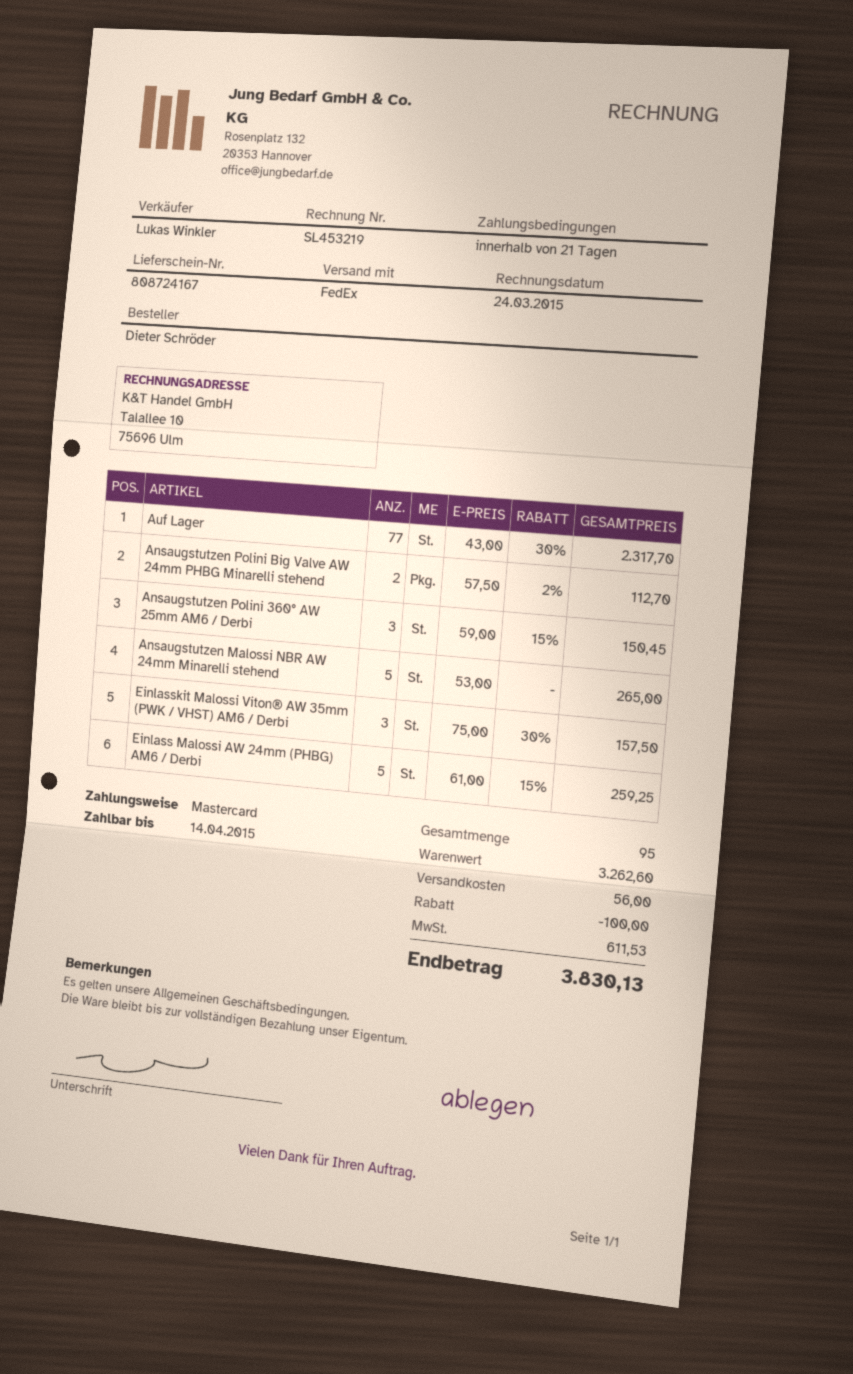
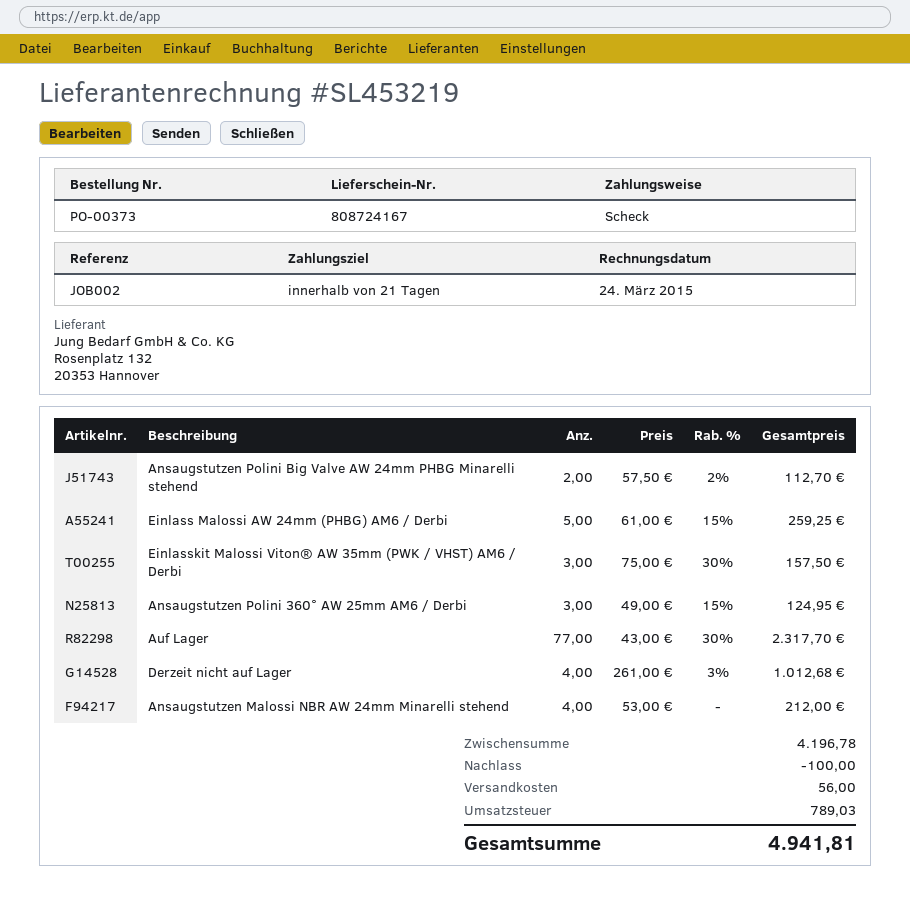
payment method: Mastercard -> cheque
Ansaugstutzen Polini 360° AW 25mm AM6 / Derbi: 3 x 59.00 - 15% = 150.45 -> 3 x 49.00 - 15% = 124.95
Ansaugstutzen Malossi NBR AW 24mm Minarelli stehend: 5 x 53.00 = 265.00 -> 4 x 53.00 = 212.00
Derzeit nicht auf Lager: none -> 4 x 261.00 - 3% = 1012.68
subtotal: 3262.60 -> 4196.78
tax: 611.53 -> 789.03
total: 3830.13 -> 4941.81

